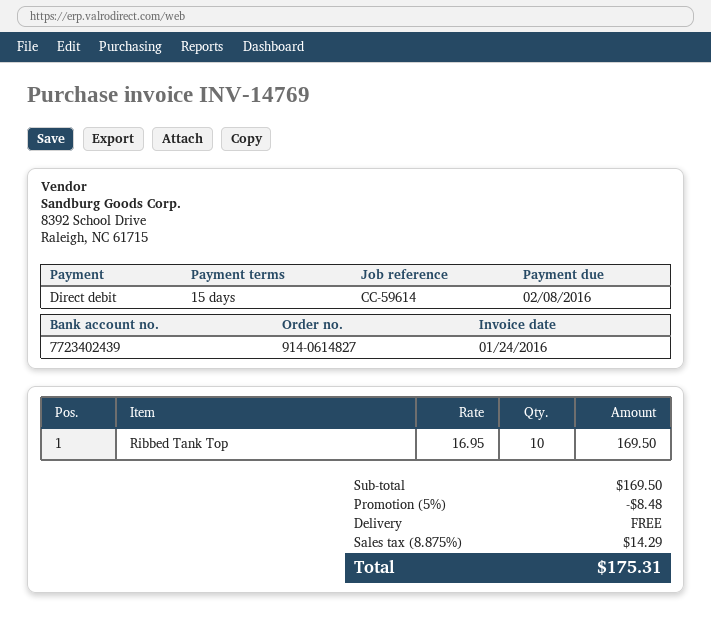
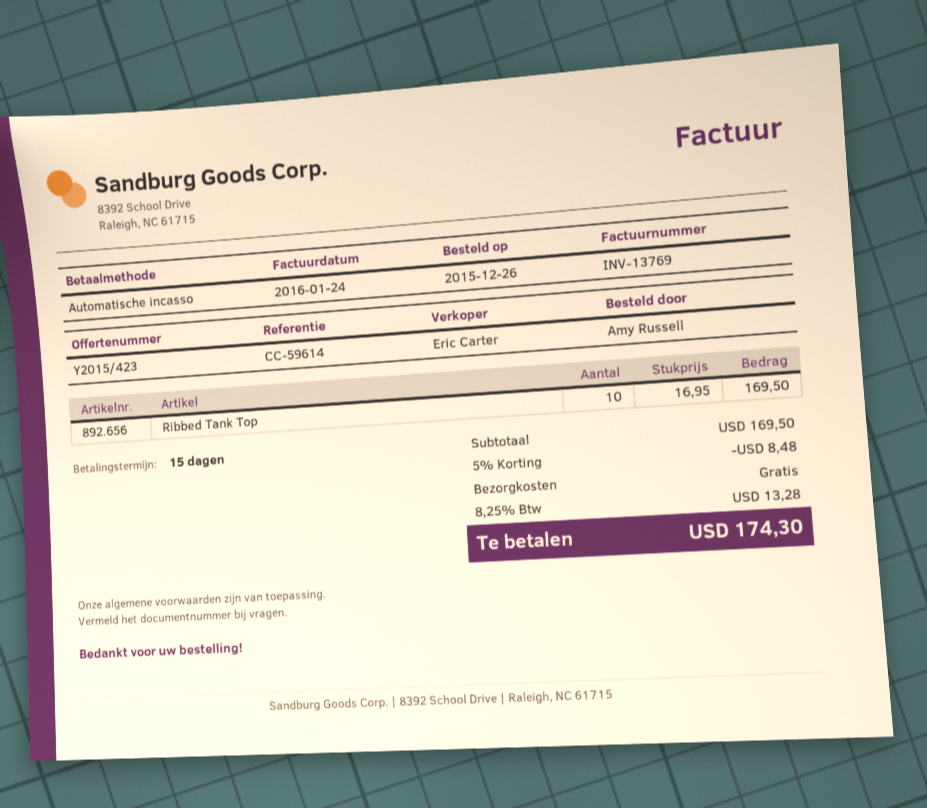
invoice number: INV-14769 -> INV-13769
tax: 8.875% = 14.29 -> 8.25% = 13.28
total: 175.31 -> 174.30

